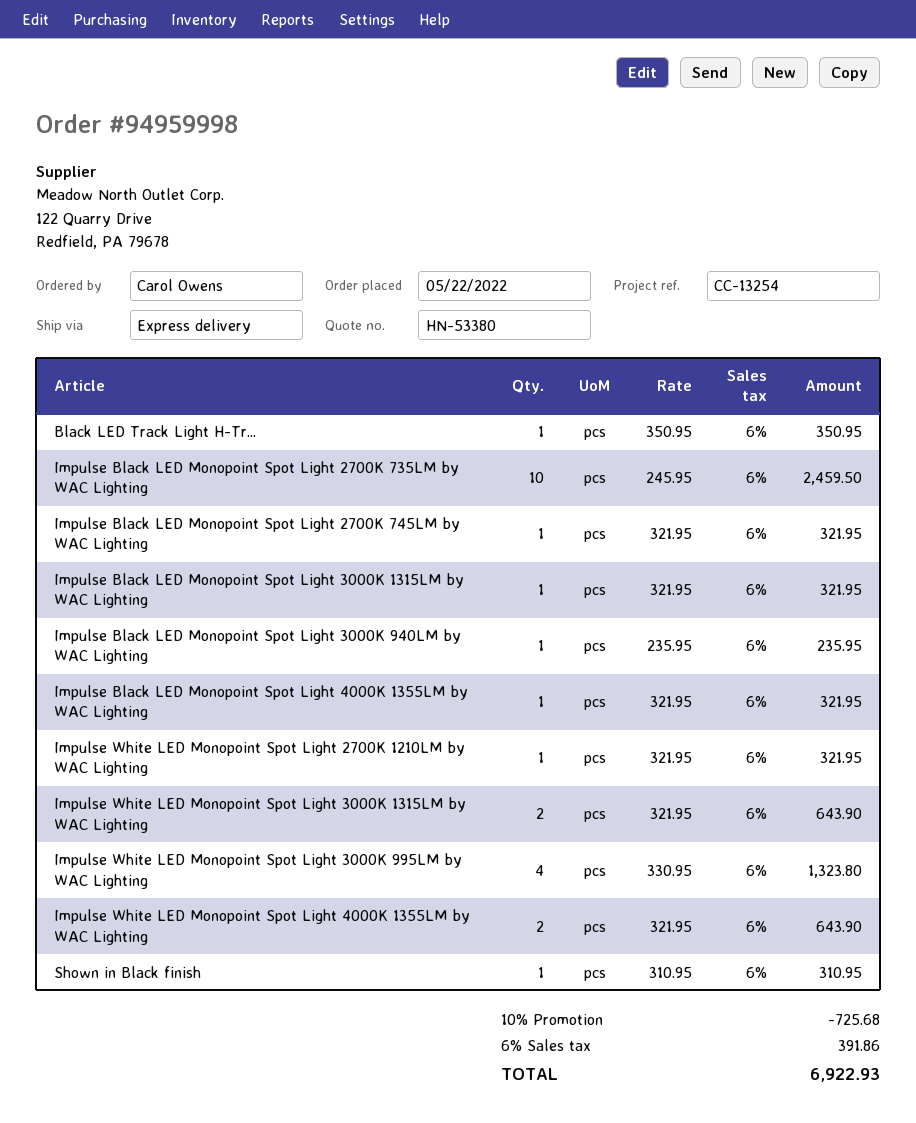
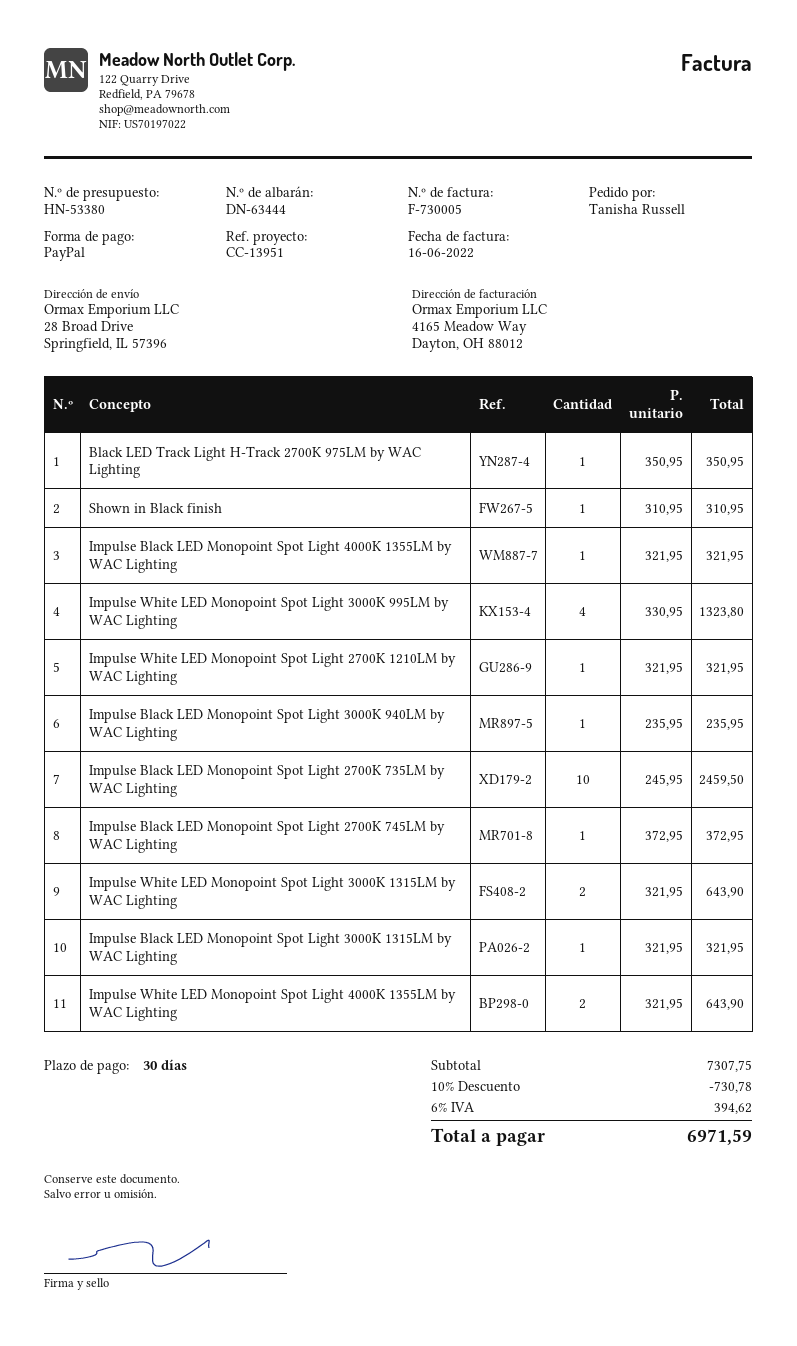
reference: CC-13254 -> CC-13951
ordered by: Carol Owens -> Tanisha Russell
Impulse Black LED Monopoint Spot Light 2700K 745LM by WAC Lighting: 1 x 321.95 = 321.95 -> 1 x 372.95 = 372.95
discount: 10% = 725.68 -> 10% = 730.78
tax: 6% = 391.86 -> 6% = 394.62
total: 6922.93 -> 6971.59

